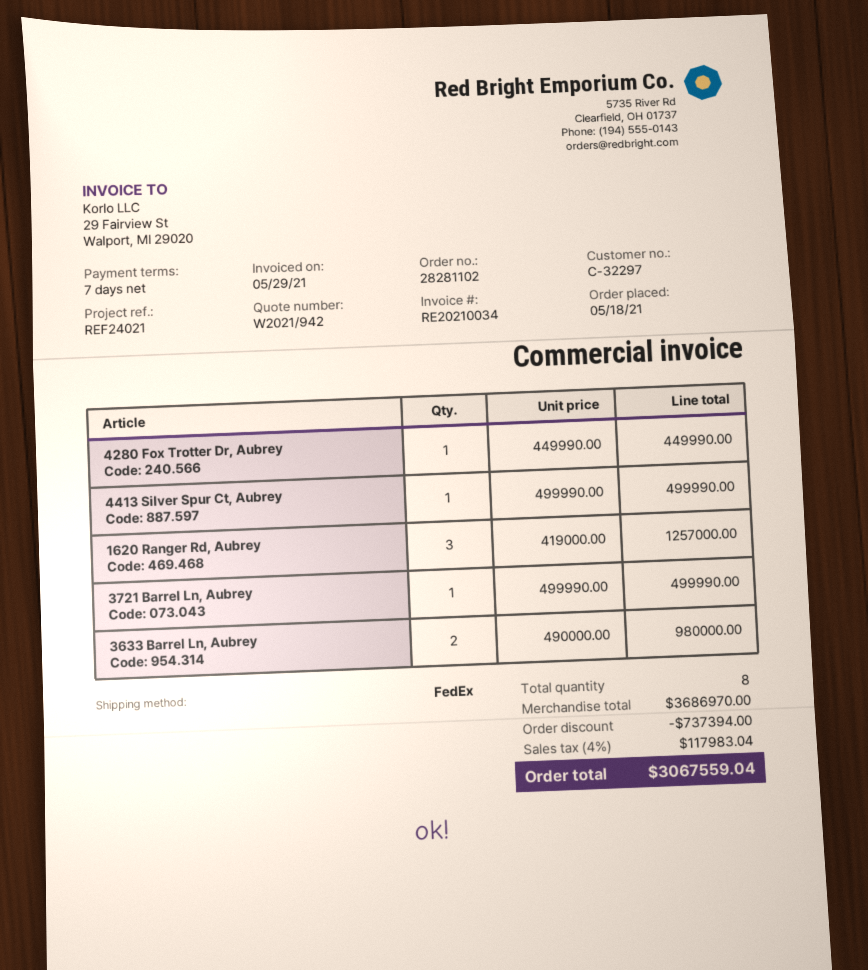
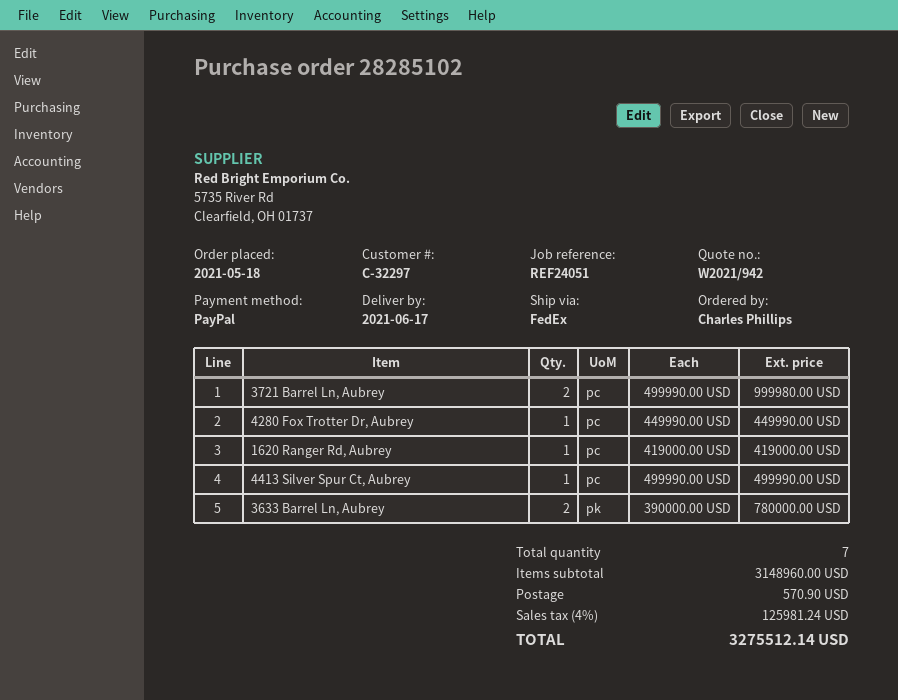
order number: 28281102 -> 28285102
reference: REF24021 -> REF24051
1620 Ranger Rd, Aubrey: 3 x 419000.00 = 1257000.00 -> 1 x 419000.00 = 419000.00
3721 Barrel Ln, Aubrey: 1 x 499990.00 = 499990.00 -> 2 x 499990.00 = 999980.00
3633 Barrel Ln, Aubrey: 2 x 490000.00 = 980000.00 -> 2 x 390000.00 = 780000.00
total quantity: 8 -> 7
subtotal: 3686970.00 -> 3148960.00
discount: 737394.00 -> none
shipping: none -> 570.90
tax: 4% = 117983.04 -> 4% = 125981.24
total: 3067559.04 -> 3275512.14

